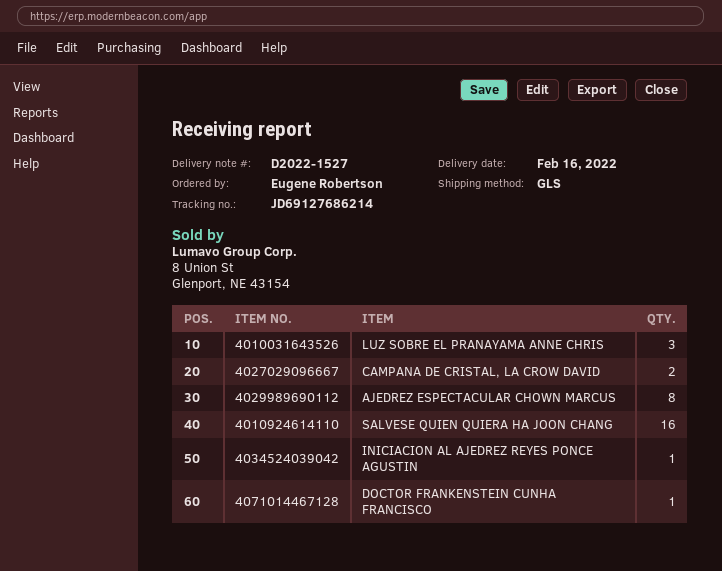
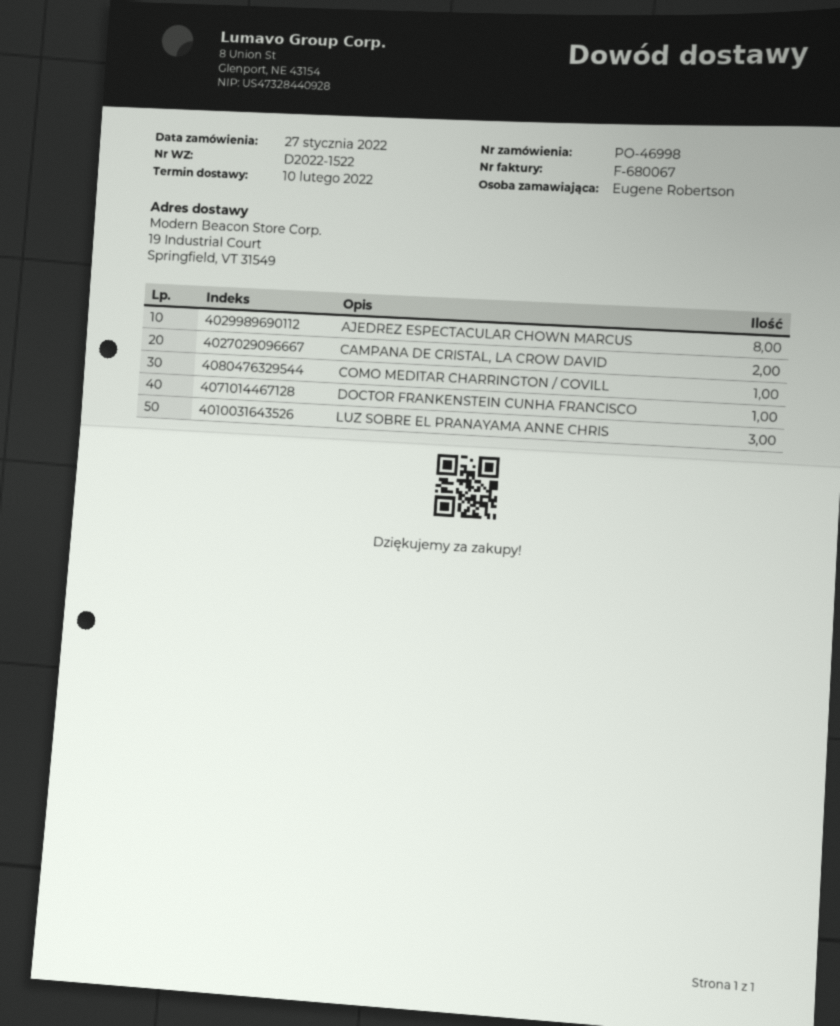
delivery note number: D2022-1527 -> D2022-1522
delivery date: 2022-02-16 -> 2022-02-10
SALVESE QUIEN QUIERA HA JOON CHANG: 16 -> none
INICIACION AL AJEDREZ REYES PONCE AGUSTIN: 1 -> none
COMO MEDITAR CHARRINGTON / COVILL: none -> 1

